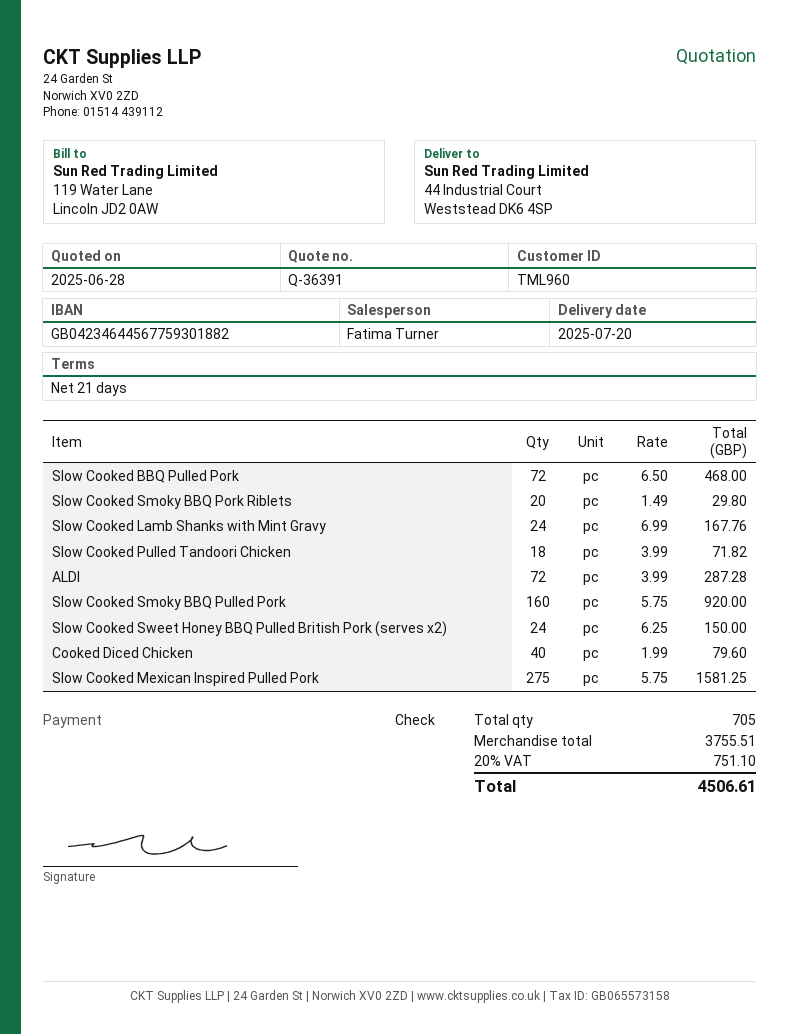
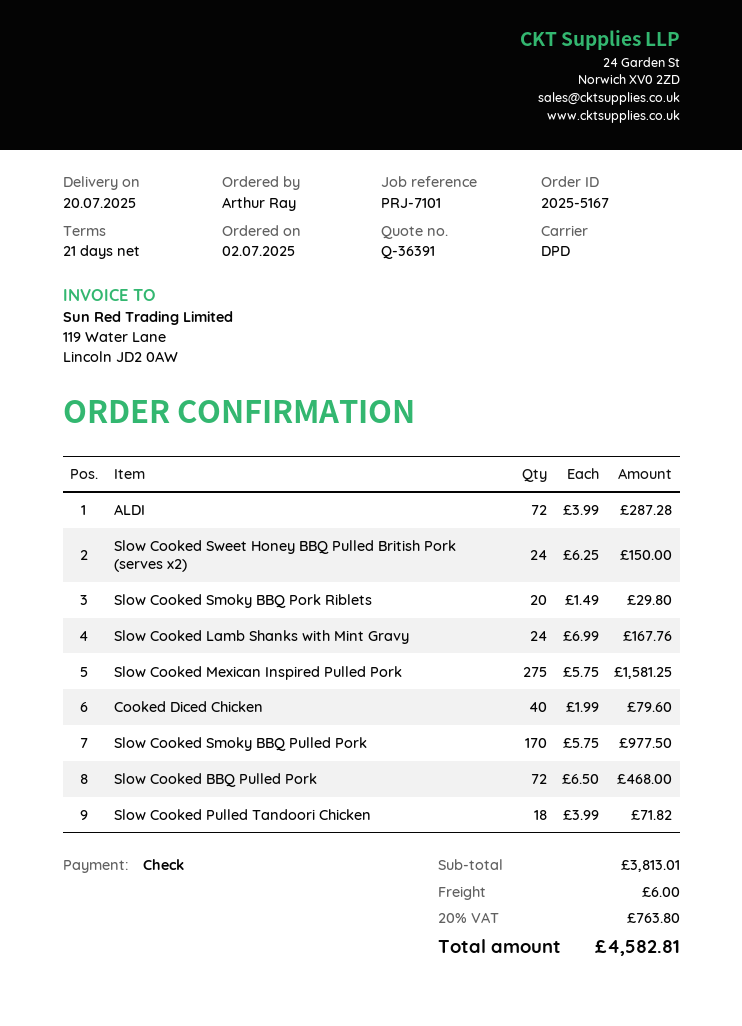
Slow Cooked Smoky BBQ Pulled Pork: 160 x 5.75 = 920.00 -> 170 x 5.75 = 977.50
subtotal: 3755.51 -> 3813.01
shipping: none -> 6.00
tax: 20% = 751.10 -> 20% = 763.80
total: 4506.61 -> 4582.81

